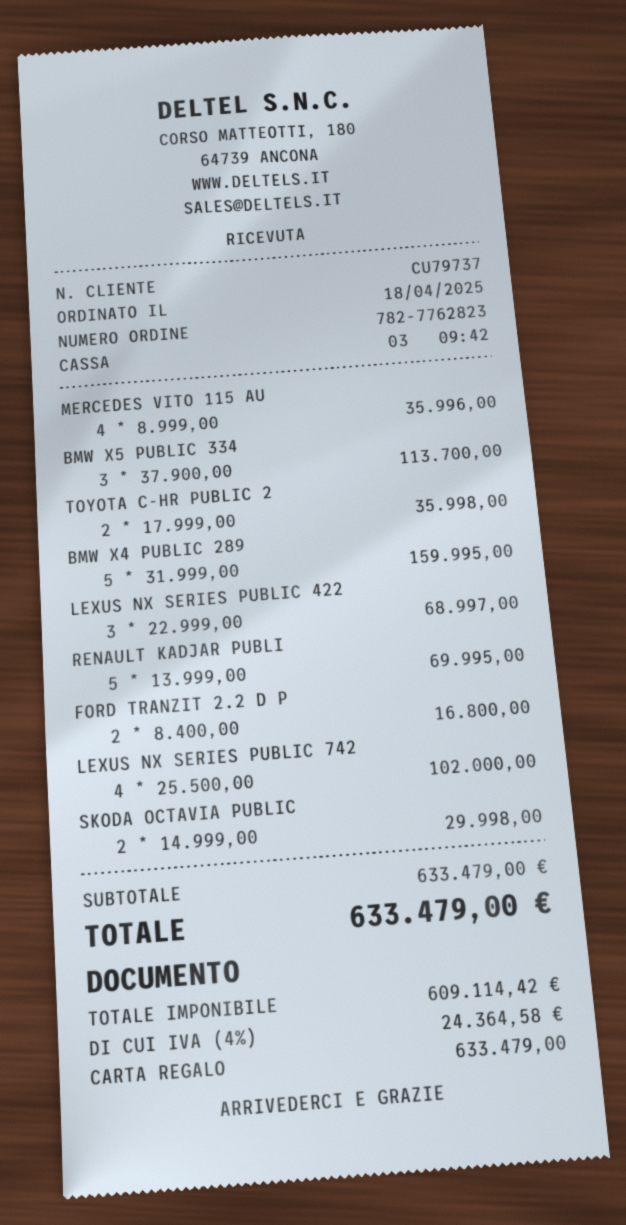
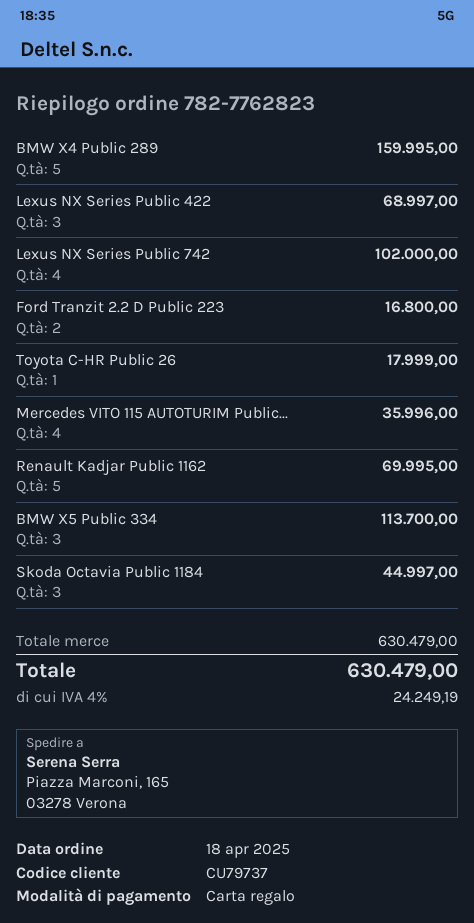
TOYOTA C-HR PUBLIC 2: 2 for 35998.00 -> 1 for 17999.00
SKODA OCTAVIA PUBLIC: 2 for 29998.00 -> 3 for 44997.00
subtotal: 633479.00 -> 630479.00
tax: 4% = 24364.58 -> 4% = 24249.19
total: 633479.00 -> 630479.00

